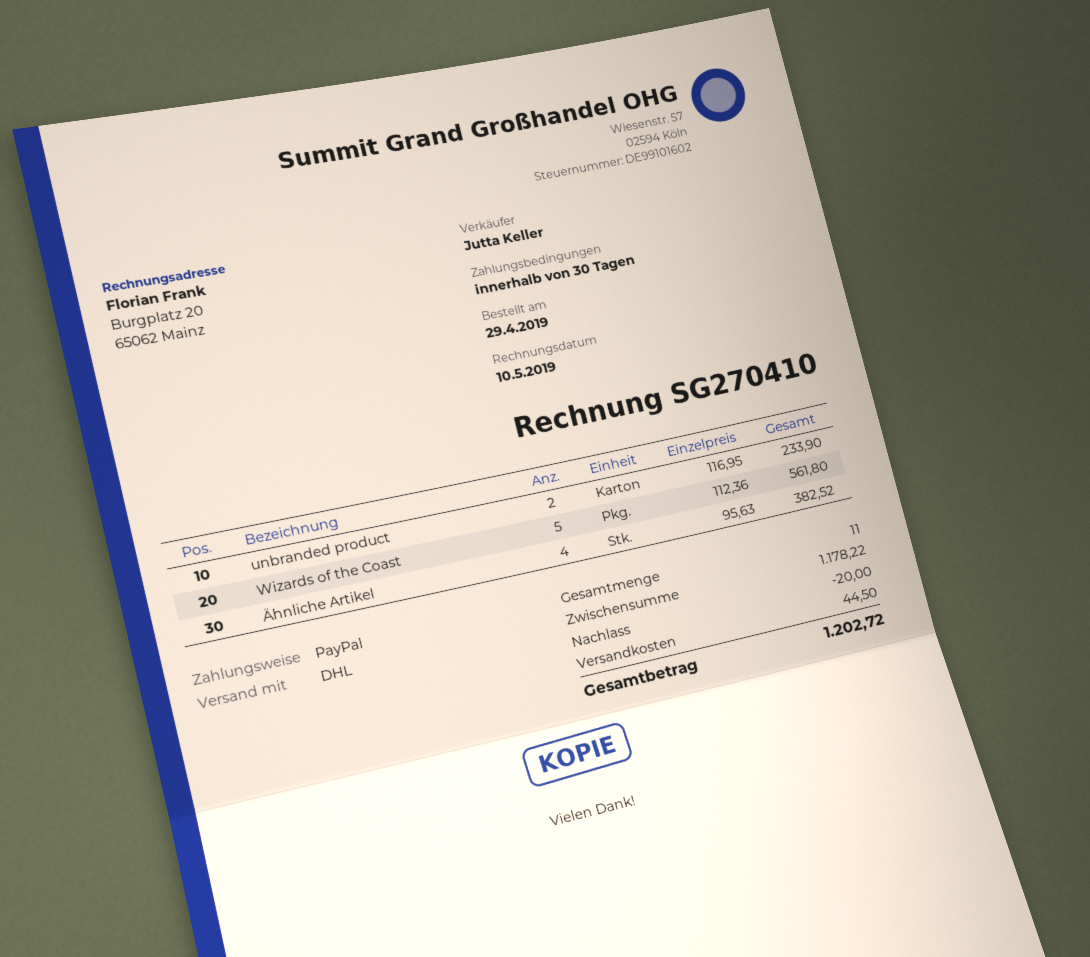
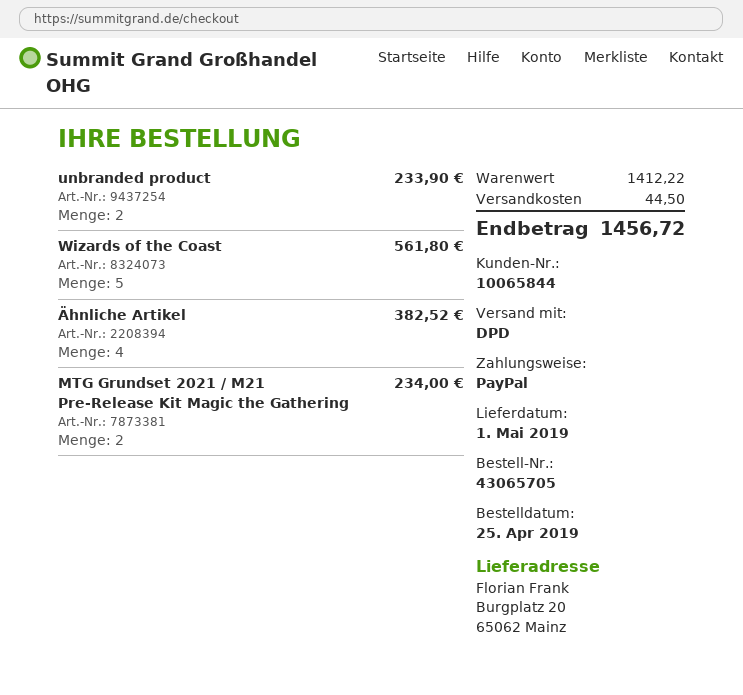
order date: 2019-04-29 -> 2019-04-25
shipping method: DHL -> DPD
MTG Grundset 2021 / M21 Pre-Release Kit Magic the Gathering: none -> 2 for 234.00
subtotal: 1178.22 -> 1412.22
discount: 20.00 -> none
total: 1202.72 -> 1456.72

